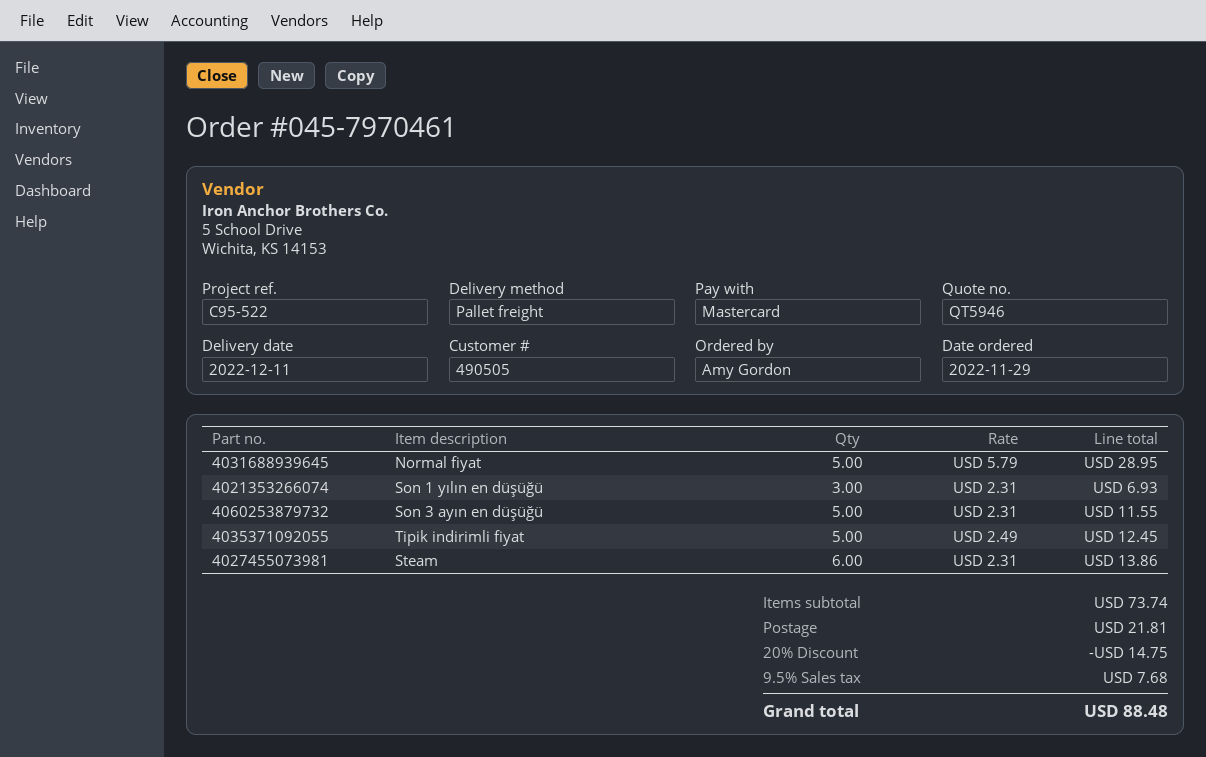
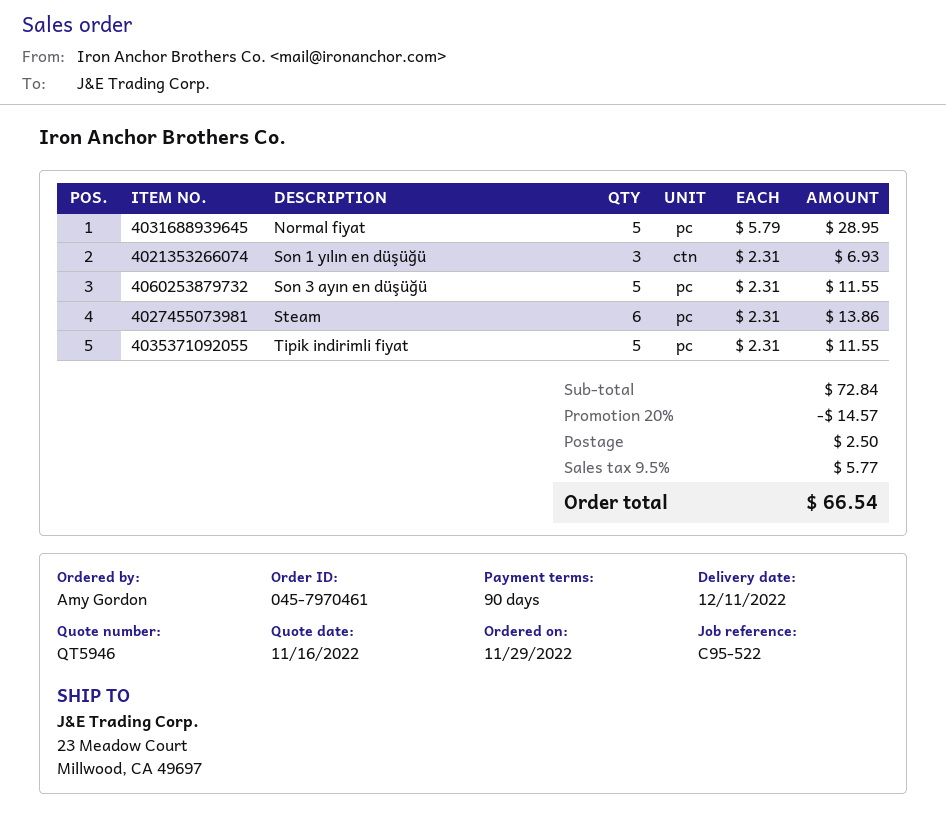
Tipik indirimli fiyat: 5 x 2.49 = 12.45 -> 5 x 2.31 = 11.55
subtotal: 73.74 -> 72.84
discount: 20% = 14.75 -> 20% = 14.57
shipping: 21.81 -> 2.50
tax: 9.5% = 7.68 -> 9.5% = 5.77
total: 88.48 -> 66.54

